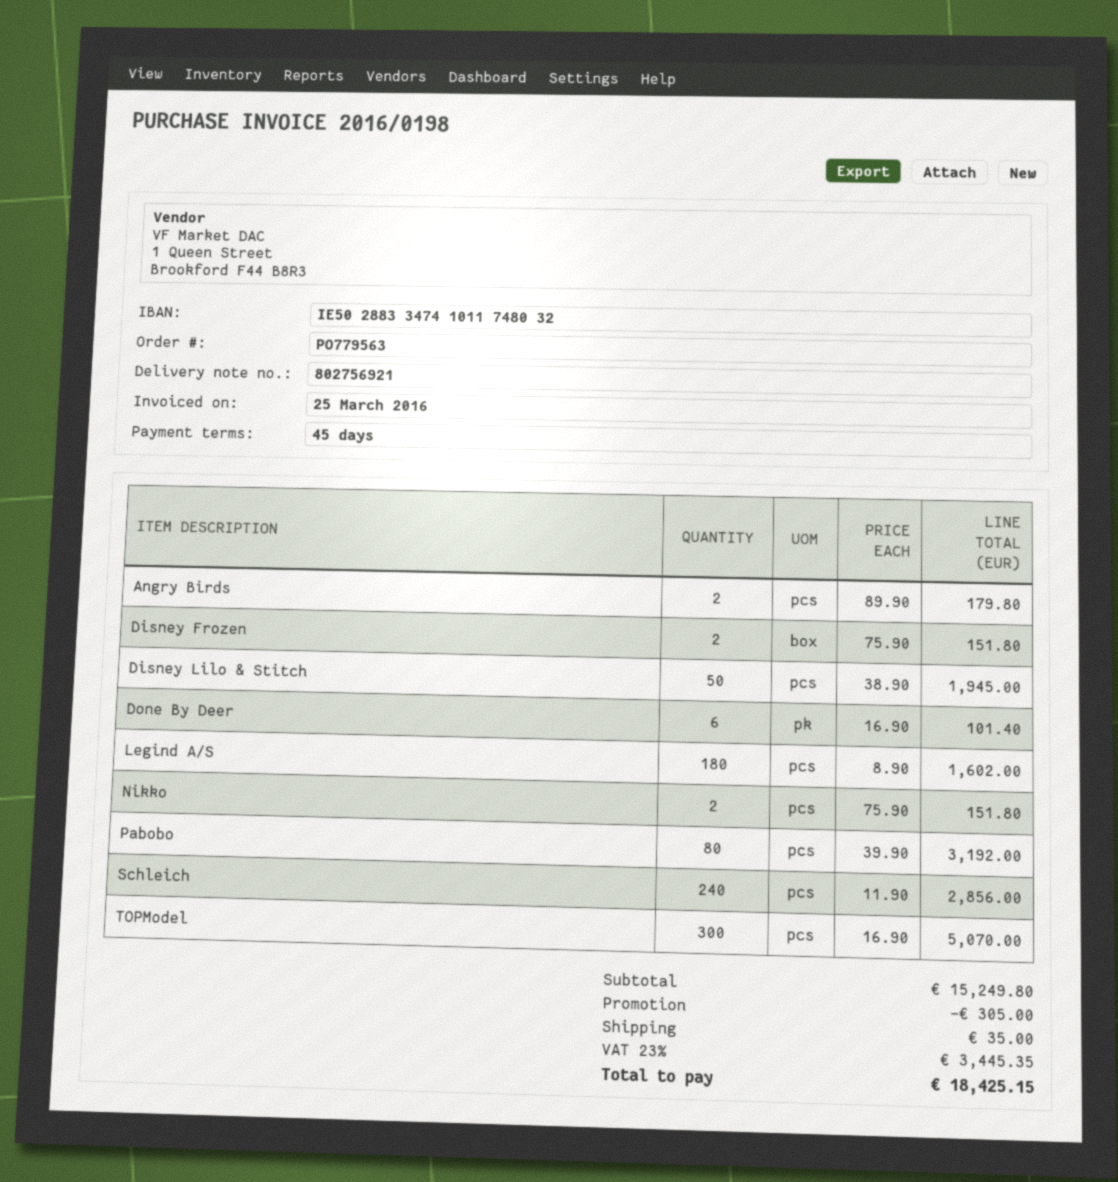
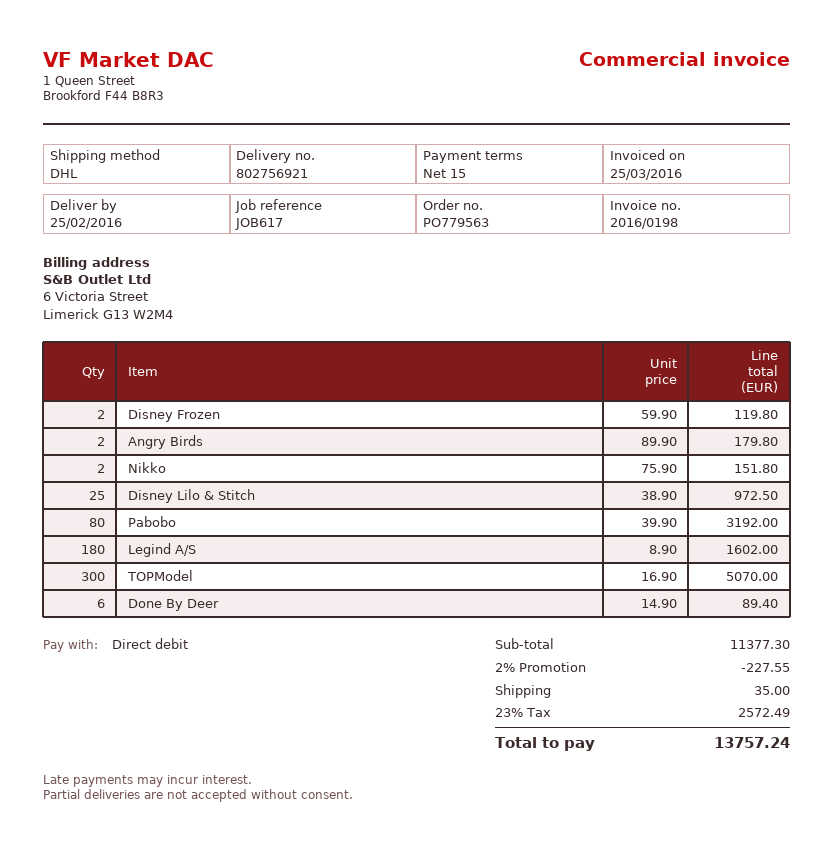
payment terms: 45 days -> 15 days
Disney Frozen: 2 x 75.90 = 151.80 -> 2 x 59.90 = 119.80
Disney Lilo & Stitch: 50 x 38.90 = 1945.00 -> 25 x 38.90 = 972.50
Done By Deer: 6 x 16.90 = 101.40 -> 6 x 14.90 = 89.40
Schleich: 240 x 11.90 = 2856.00 -> none
subtotal: 15249.80 -> 11377.30
discount: 305.00 -> 227.55
tax: 23% = 3445.35 -> 23% = 2572.49
total: 18425.15 -> 13757.24

